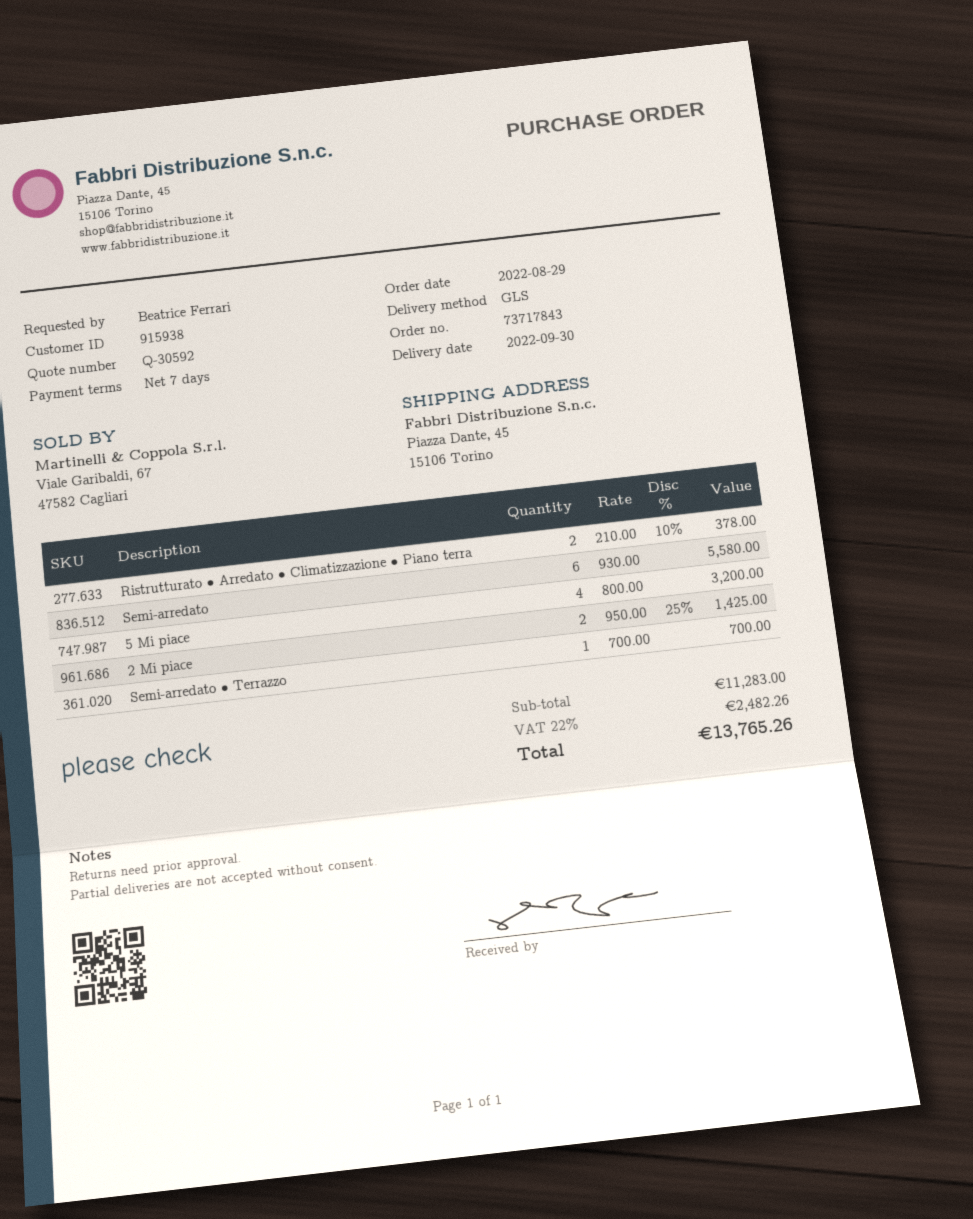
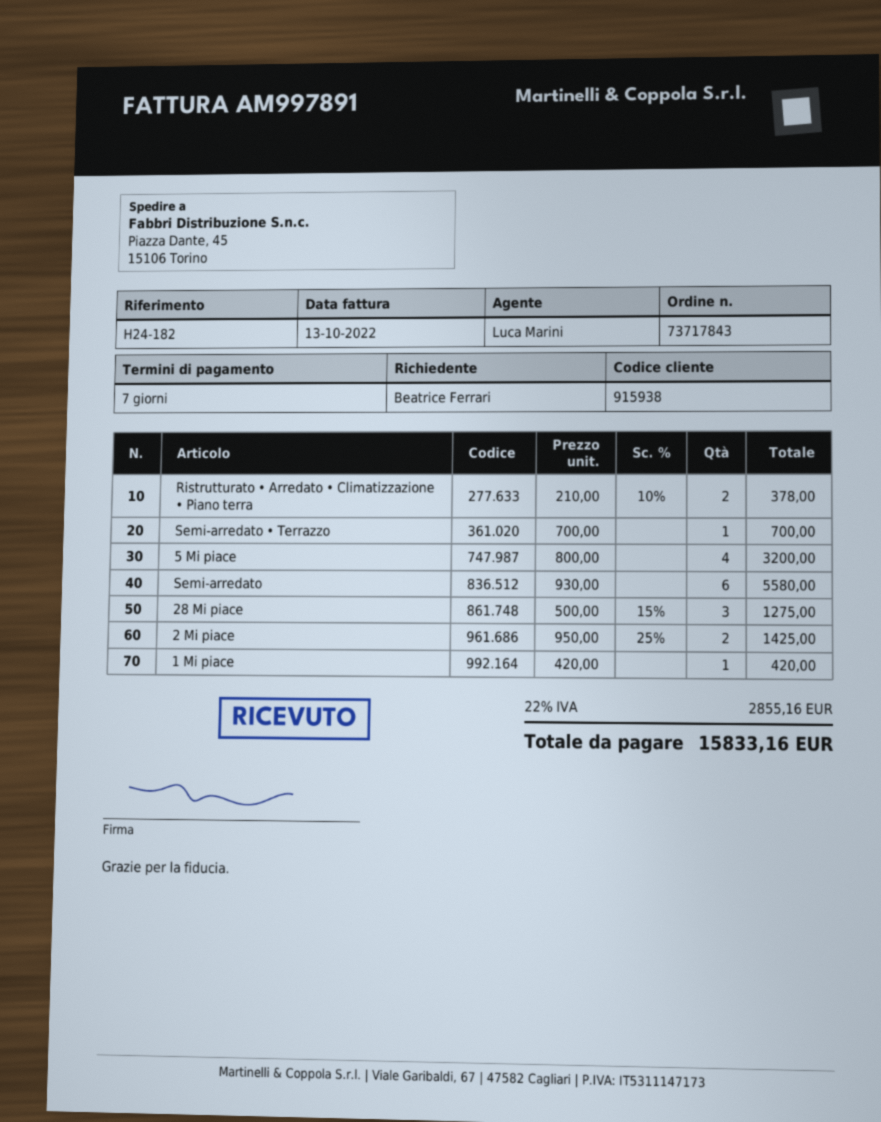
28 Mi piace: none -> 3 x 500.00 - 15% = 1275.00
1 Mi piace: none -> 1 x 420.00 = 420.00
tax: 22% = 2482.26 -> 22% = 2855.16
total: 13765.26 -> 15833.16

